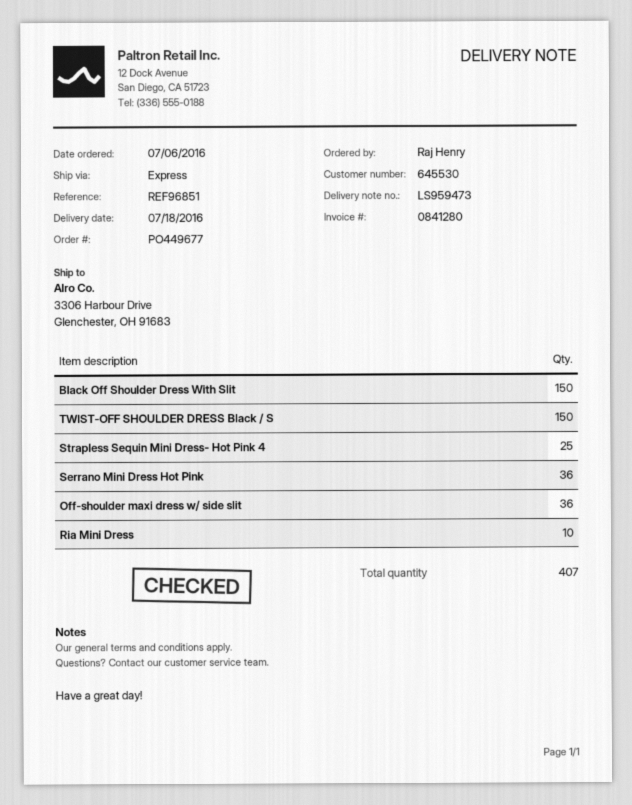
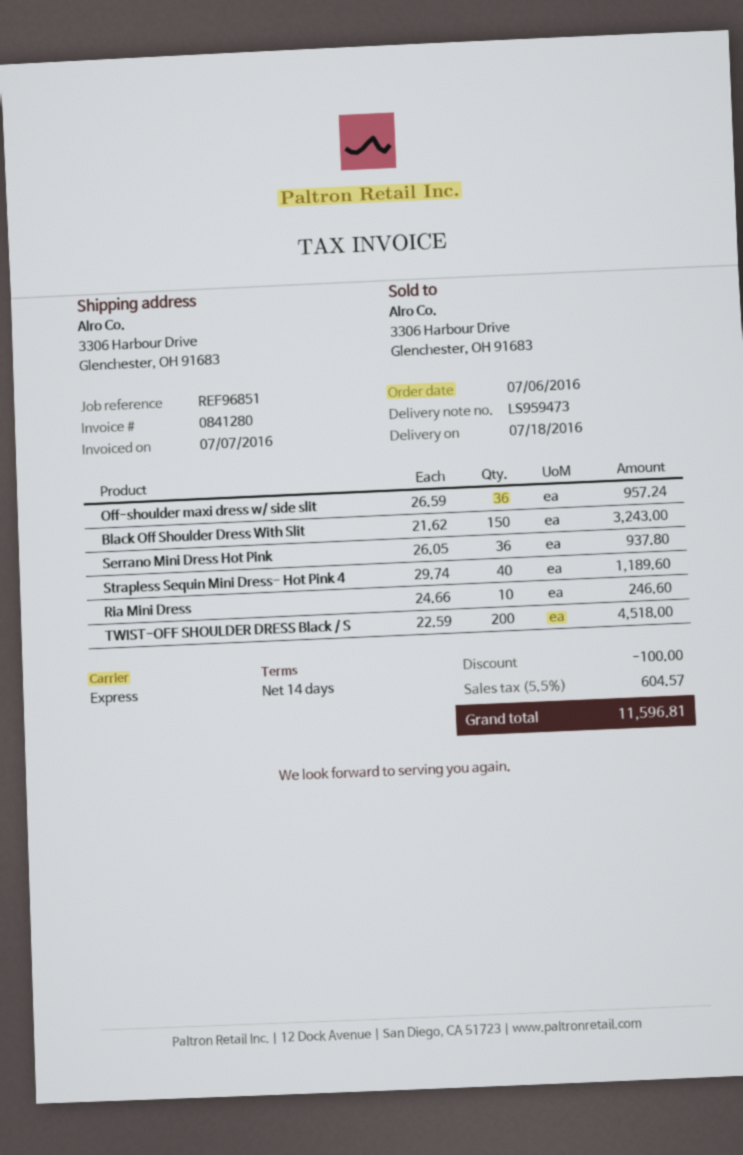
TWIST-OFF SHOULDER DRESS Black / S: 150 -> 200
Strapless Sequin Mini Dress- Hot Pink 4: 25 -> 40

